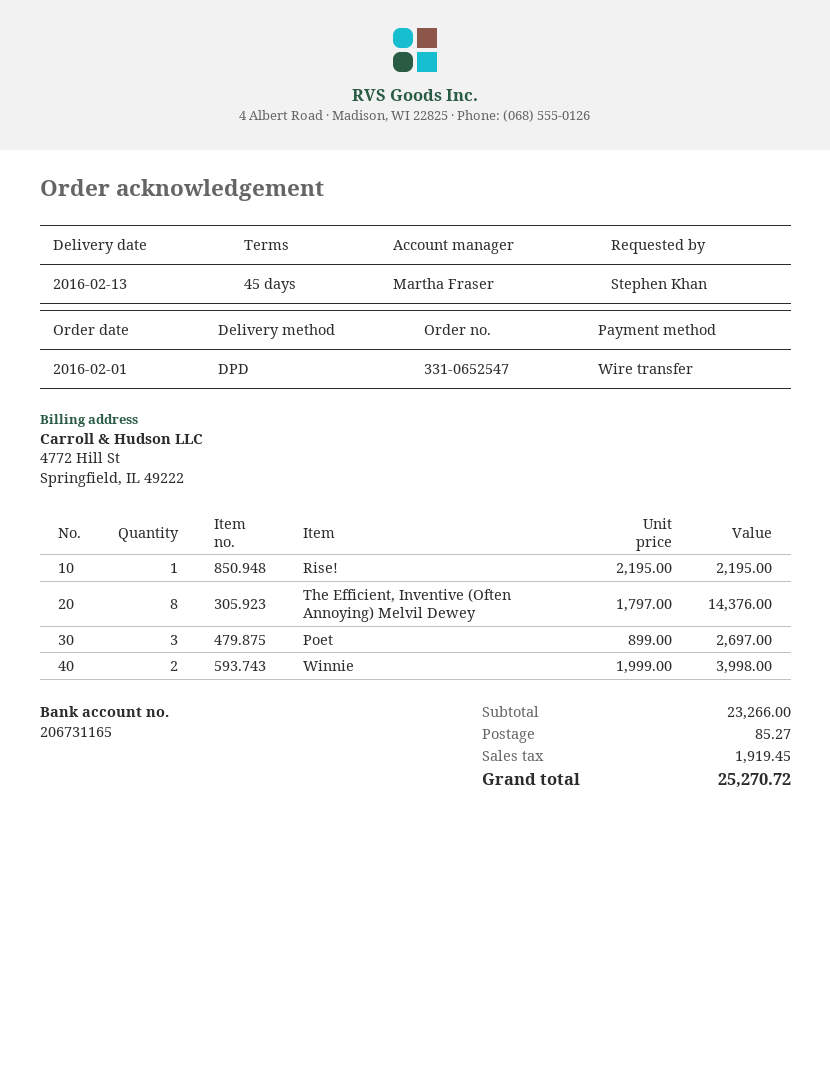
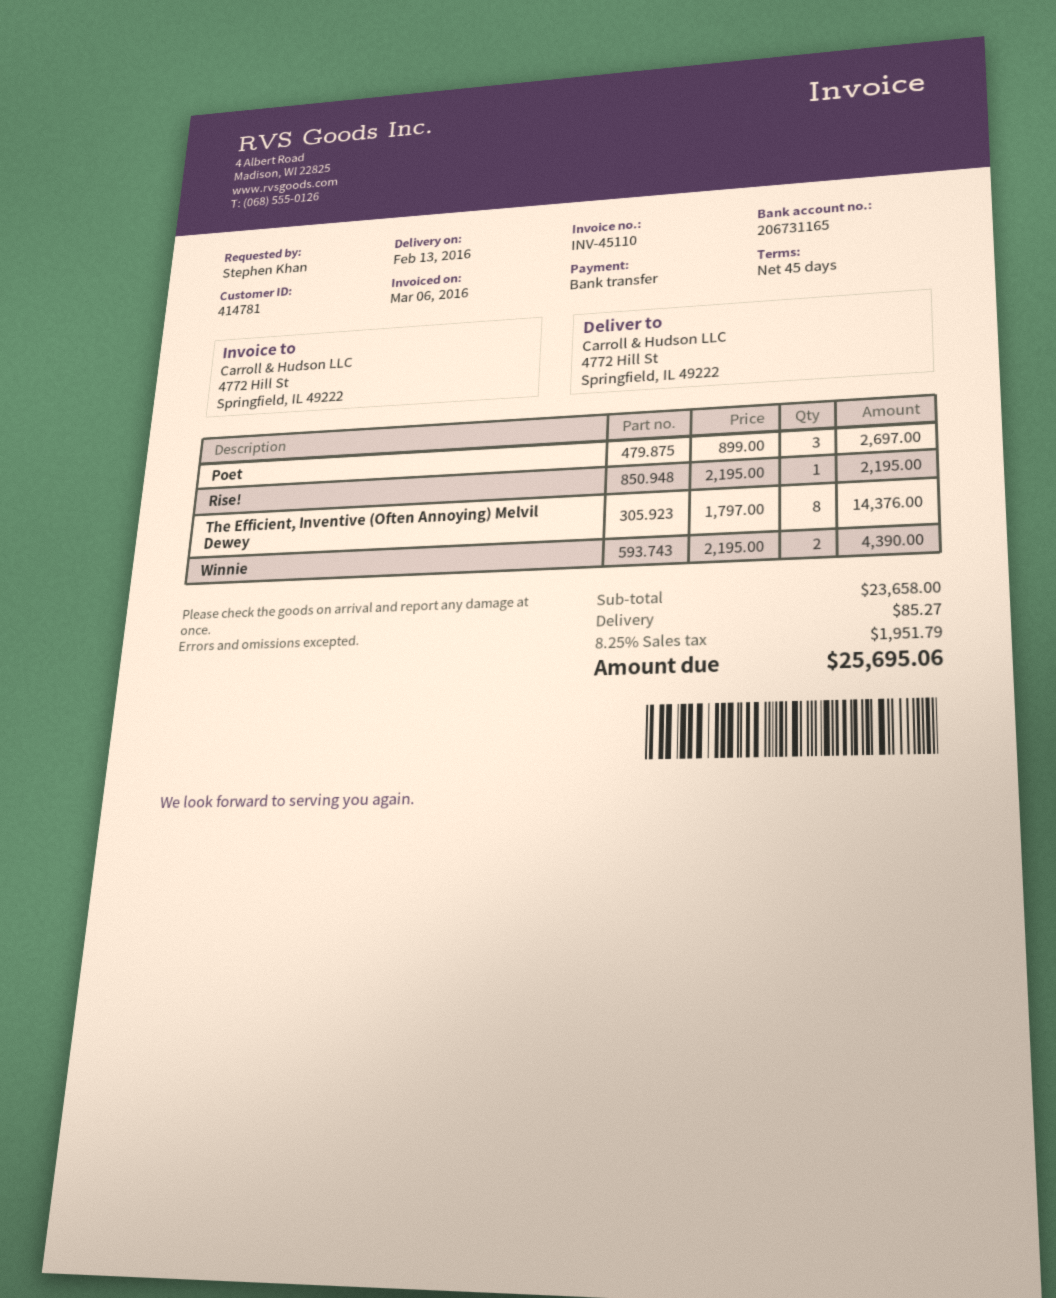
Winnie: 2 x 1999.00 = 3998.00 -> 2 x 2195.00 = 4390.00
subtotal: 23266.00 -> 23658.00
tax: 1919.45 -> 1951.79
total: 25270.72 -> 25695.06

